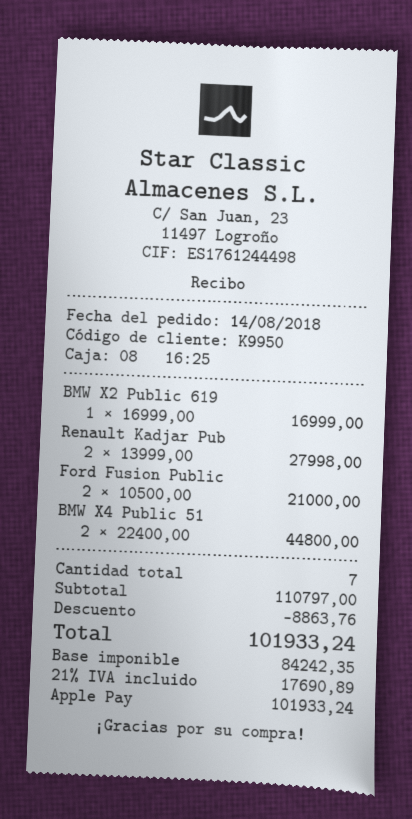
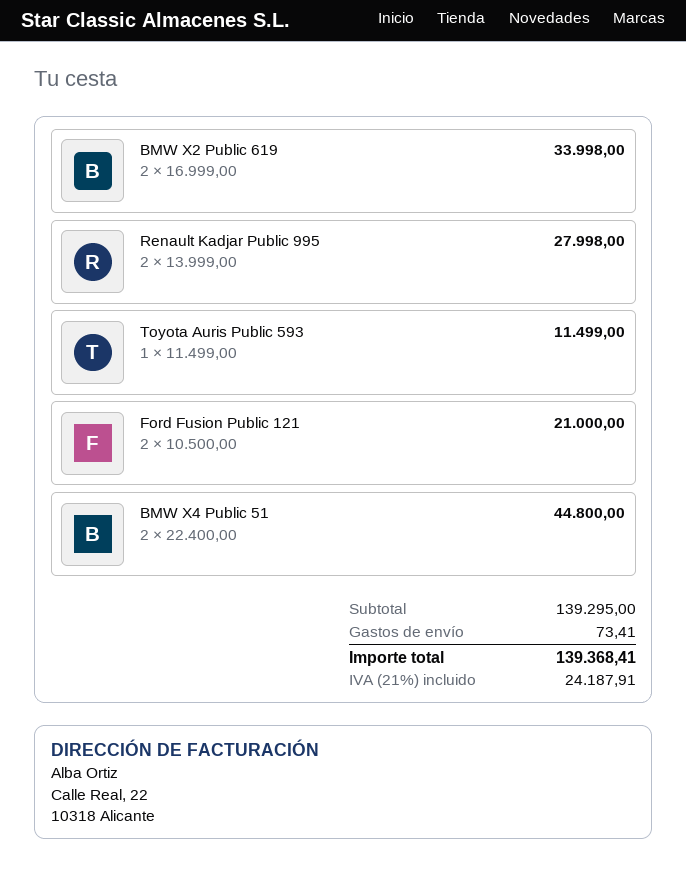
BMW X2 Public 619: 1 x 16999.00 = 16999.00 -> 2 x 16999.00 = 33998.00
Toyota Auris Public 593: none -> 1 x 11499.00 = 11499.00
subtotal: 110797.00 -> 139295.00
discount: 8863.76 -> none
shipping: none -> 73.41
tax: 21% = 17690.89 -> 21% = 24187.91
total: 101933.24 -> 139368.41

